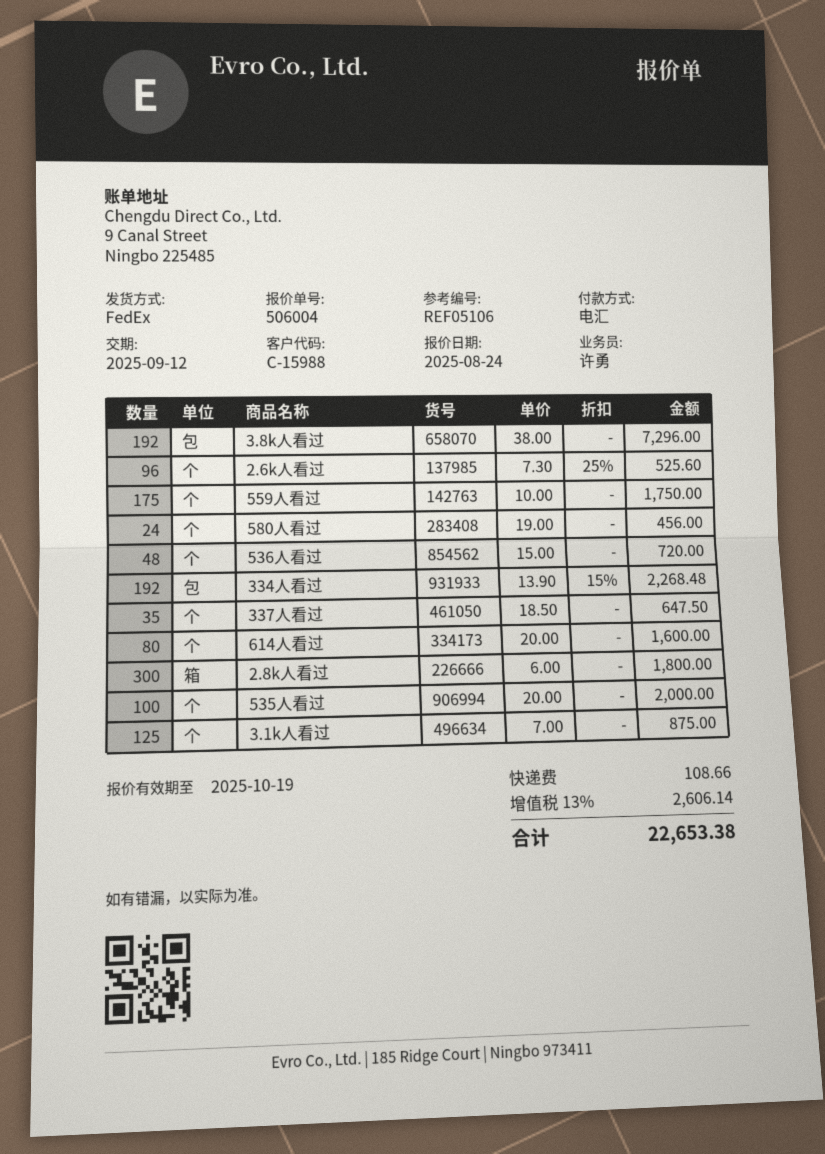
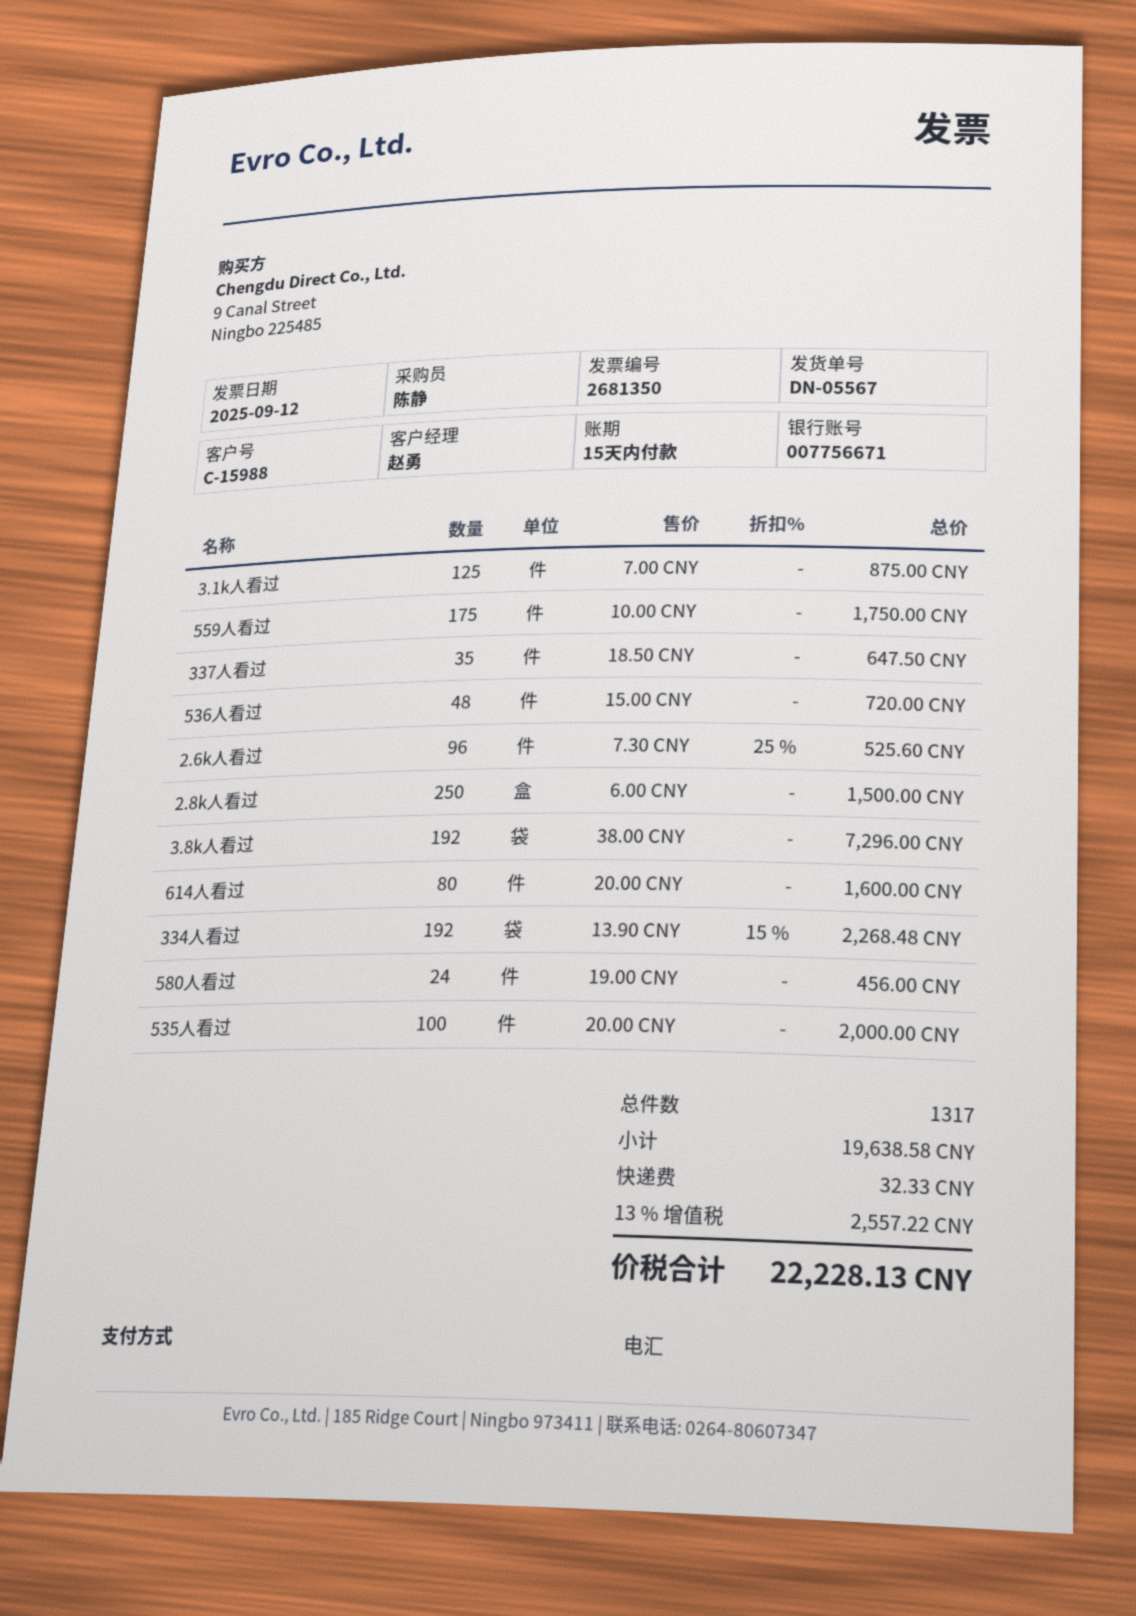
sales rep: 许勇 -> 赵勇
2.8k人看过: 300 x 6.00 = 1800.00 -> 250 x 6.00 = 1500.00
shipping: 108.66 -> 32.33
tax: 13% = 2606.14 -> 13% = 2557.22
total: 22653.38 -> 22228.13

